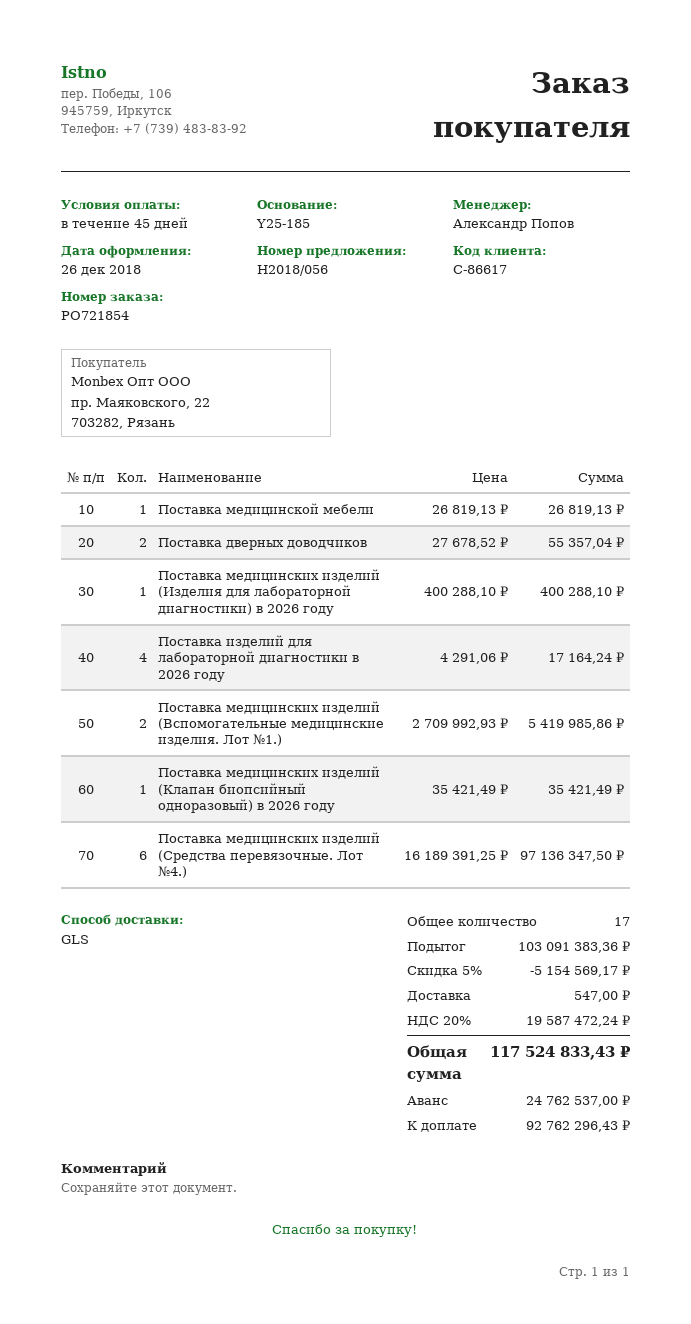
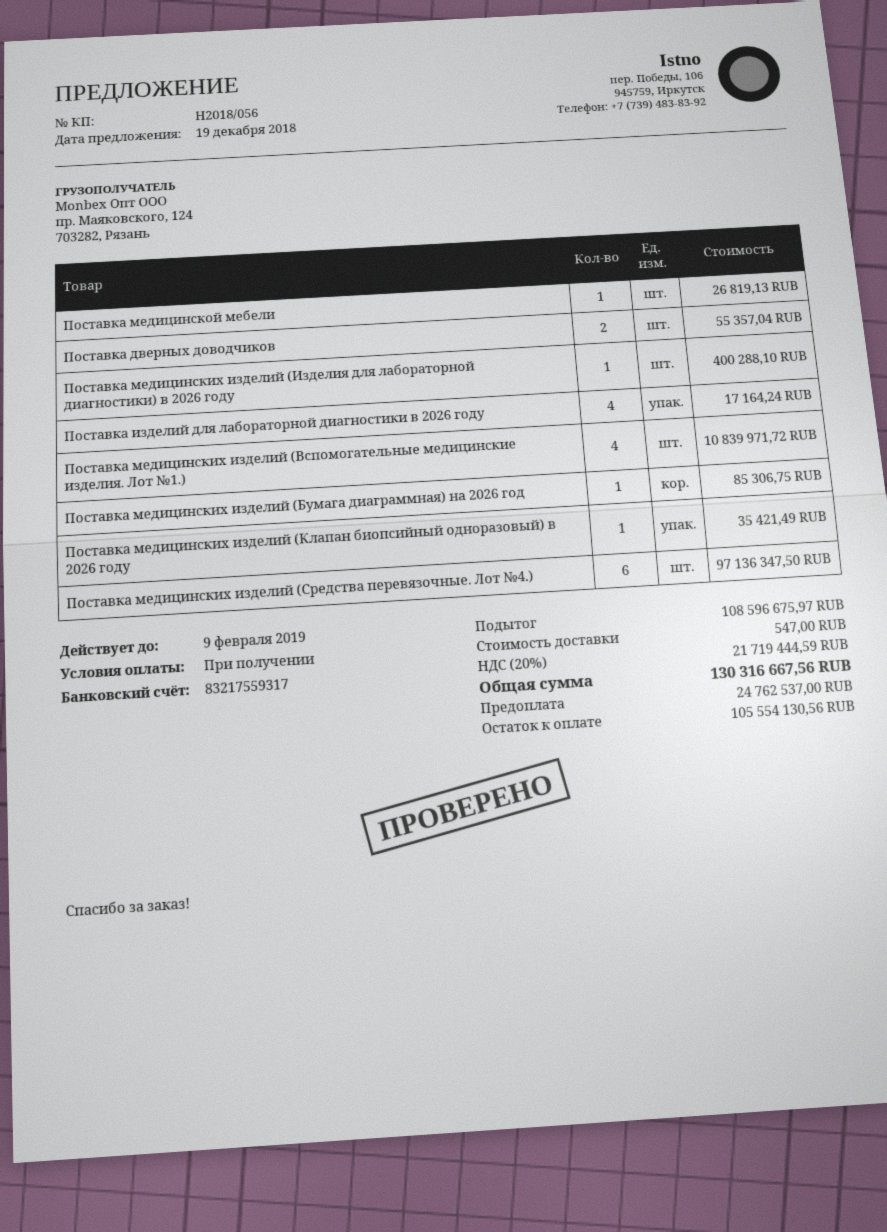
payment terms: 45 days -> on receipt
Поставка медицинских изделий (Вспомогательные медицинские изделия. Лот №1.): 2 for 5419985.86 -> 4 for 10839971.72
Поставка медицинских изделий (Бумага диаграммная) на 2026 год: none -> 1 for 85306.75
subtotal: 103091383.36 -> 108596675.97
discount: 5% = 5154569.17 -> none
tax: 20% = 19587472.24 -> 20% = 21719444.59
total: 117524833.43 -> 130316667.56
balance: 92762296.43 -> 105554130.56

